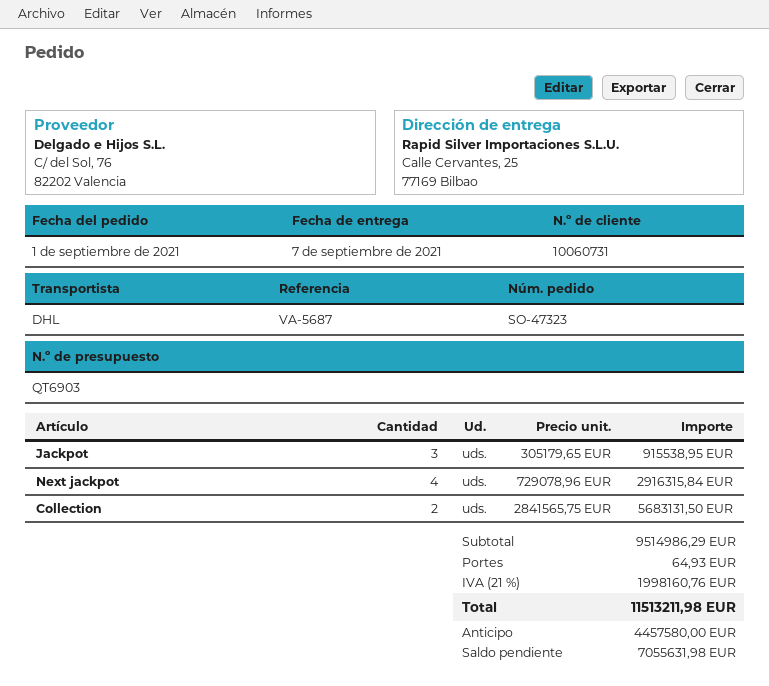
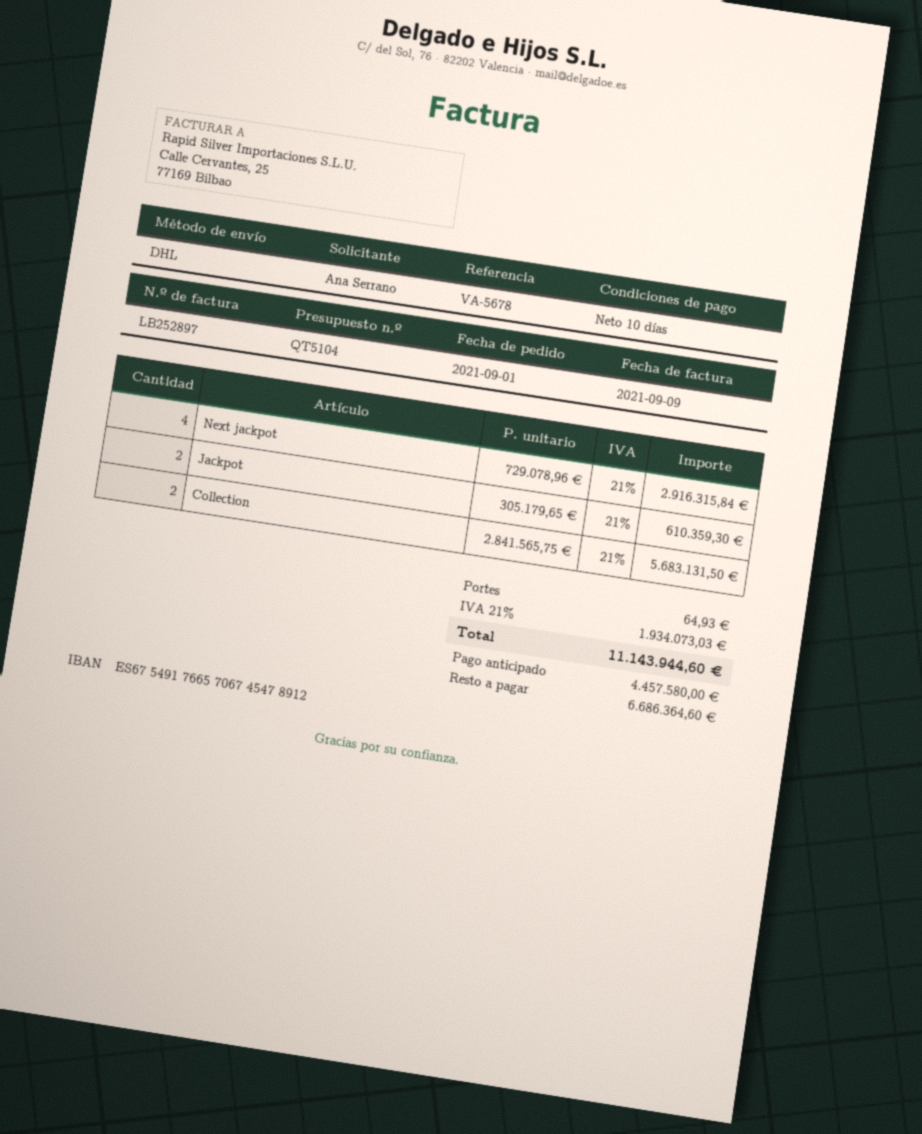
quote number: QT6903 -> QT5104
reference: VA-5687 -> VA-5678
Jackpot: 3 x 305179.65 = 915538.95 -> 2 x 305179.65 = 610359.30
tax: 21% = 1998160.76 -> 21% = 1934073.03
total: 11513211.98 -> 11143944.60
balance: 7055631.98 -> 6686364.60

